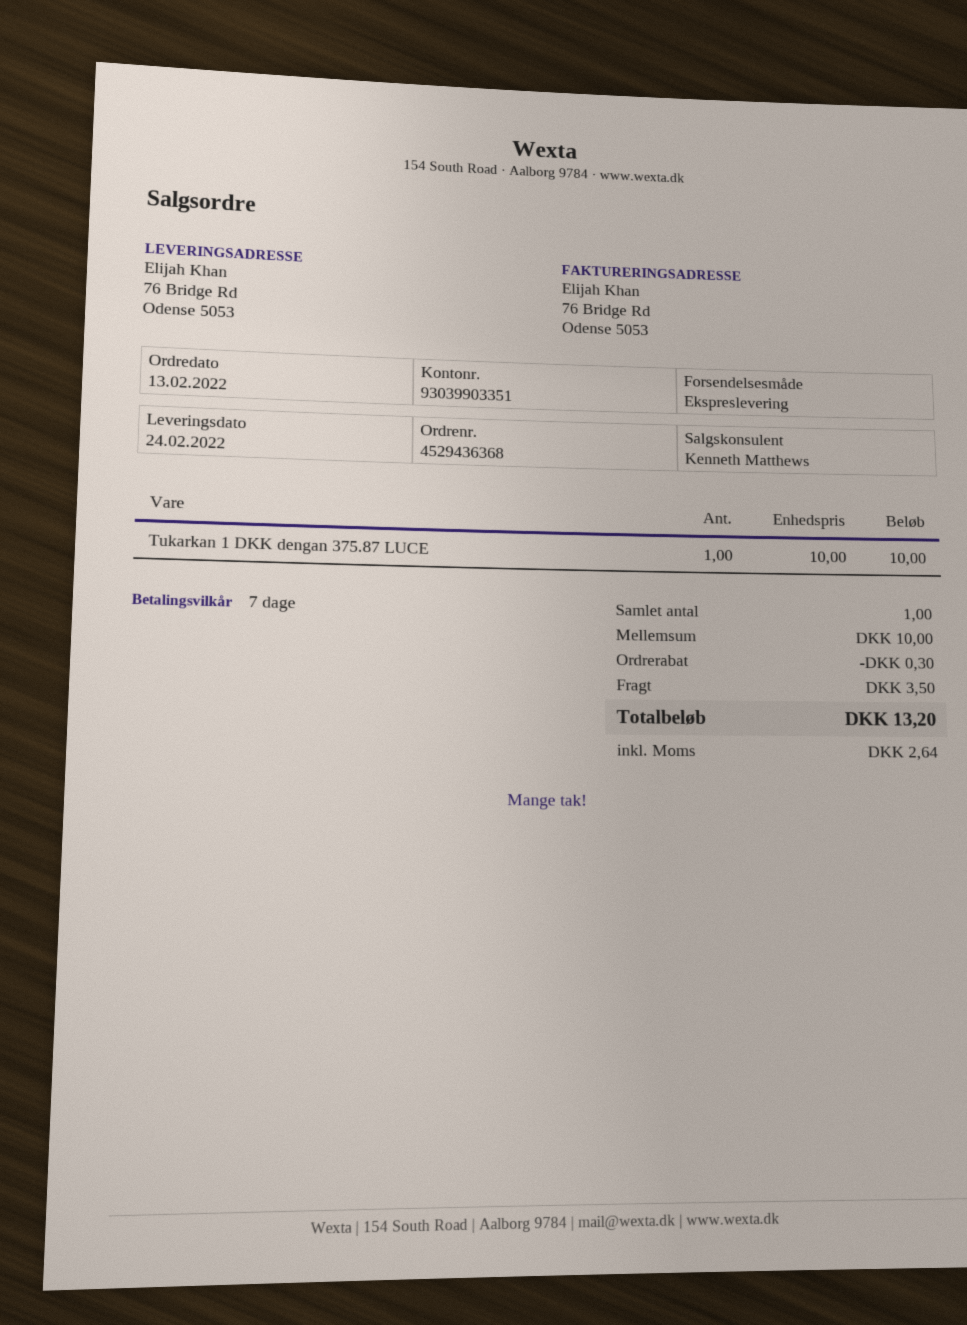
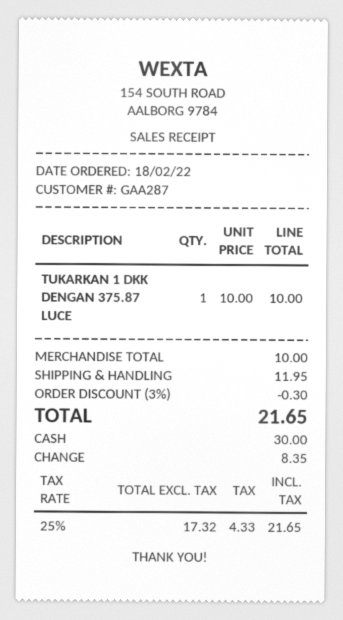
order date: 2022-02-13 -> 2022-02-18
shipping: 3.50 -> 11.95
tax: 2.64 -> 4.33
total: 13.20 -> 21.65

